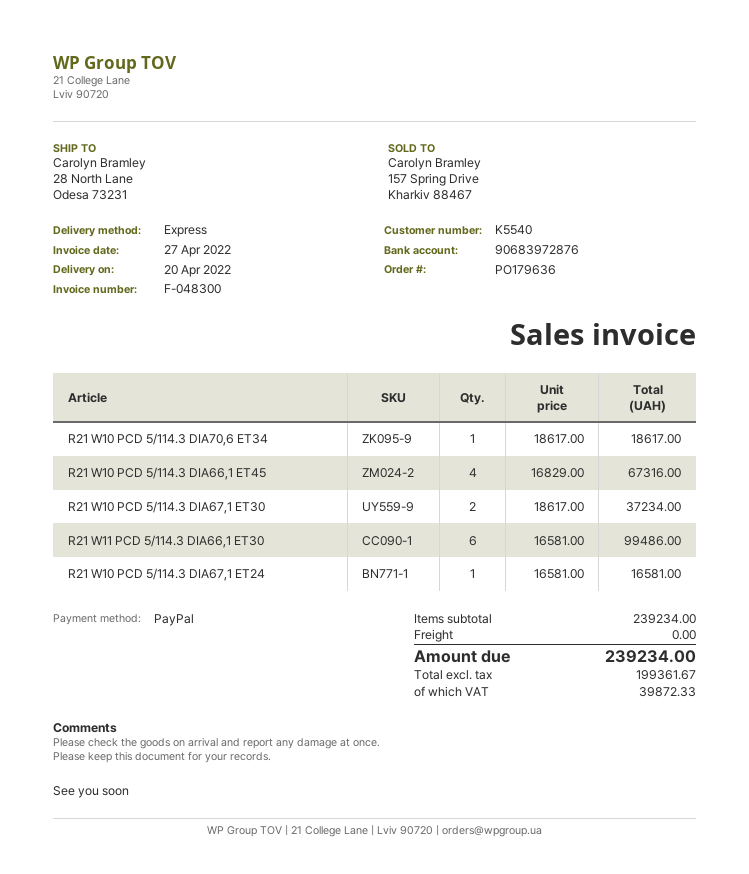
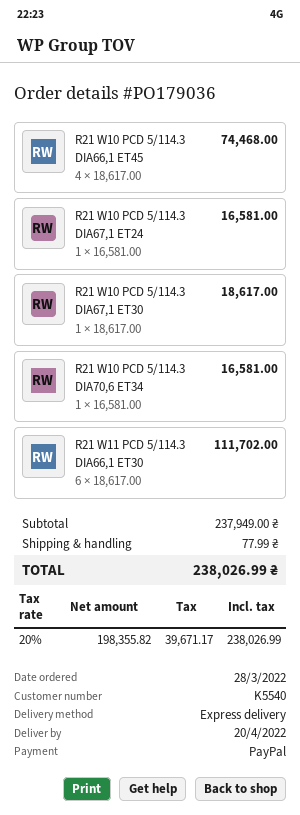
order number: PO179636 -> PO179036
R21 W10 PCD 5/114.3 DIA70,6 ET34: 1 x 18617.00 = 18617.00 -> 1 x 16581.00 = 16581.00
R21 W10 PCD 5/114.3 DIA66,1 ET45: 4 x 16829.00 = 67316.00 -> 4 x 18617.00 = 74468.00
R21 W10 PCD 5/114.3 DIA67,1 ET30: 2 x 18617.00 = 37234.00 -> 1 x 18617.00 = 18617.00
R21 W11 PCD 5/114.3 DIA66,1 ET30: 6 x 16581.00 = 99486.00 -> 6 x 18617.00 = 111702.00
subtotal: 239234.00 -> 237949.00
shipping: 0.00 -> 77.99
net: 199361.67 -> 198355.82
tax: 39872.33 -> 39671.17
total: 239234.00 -> 238026.99

